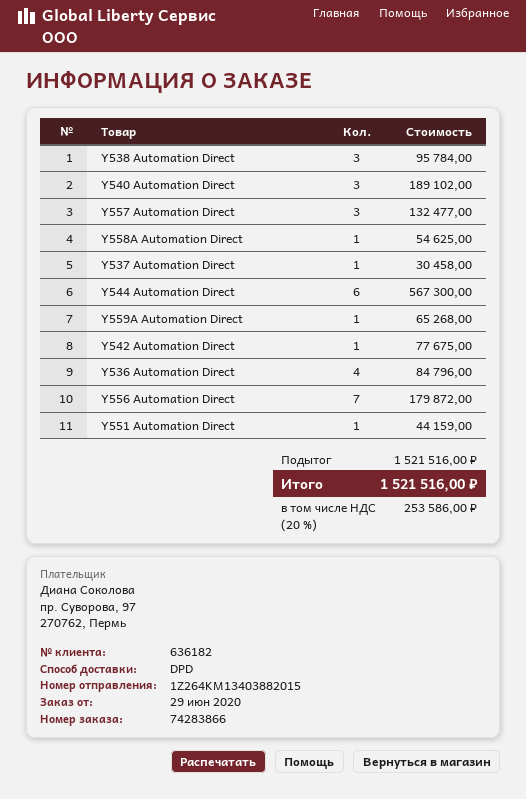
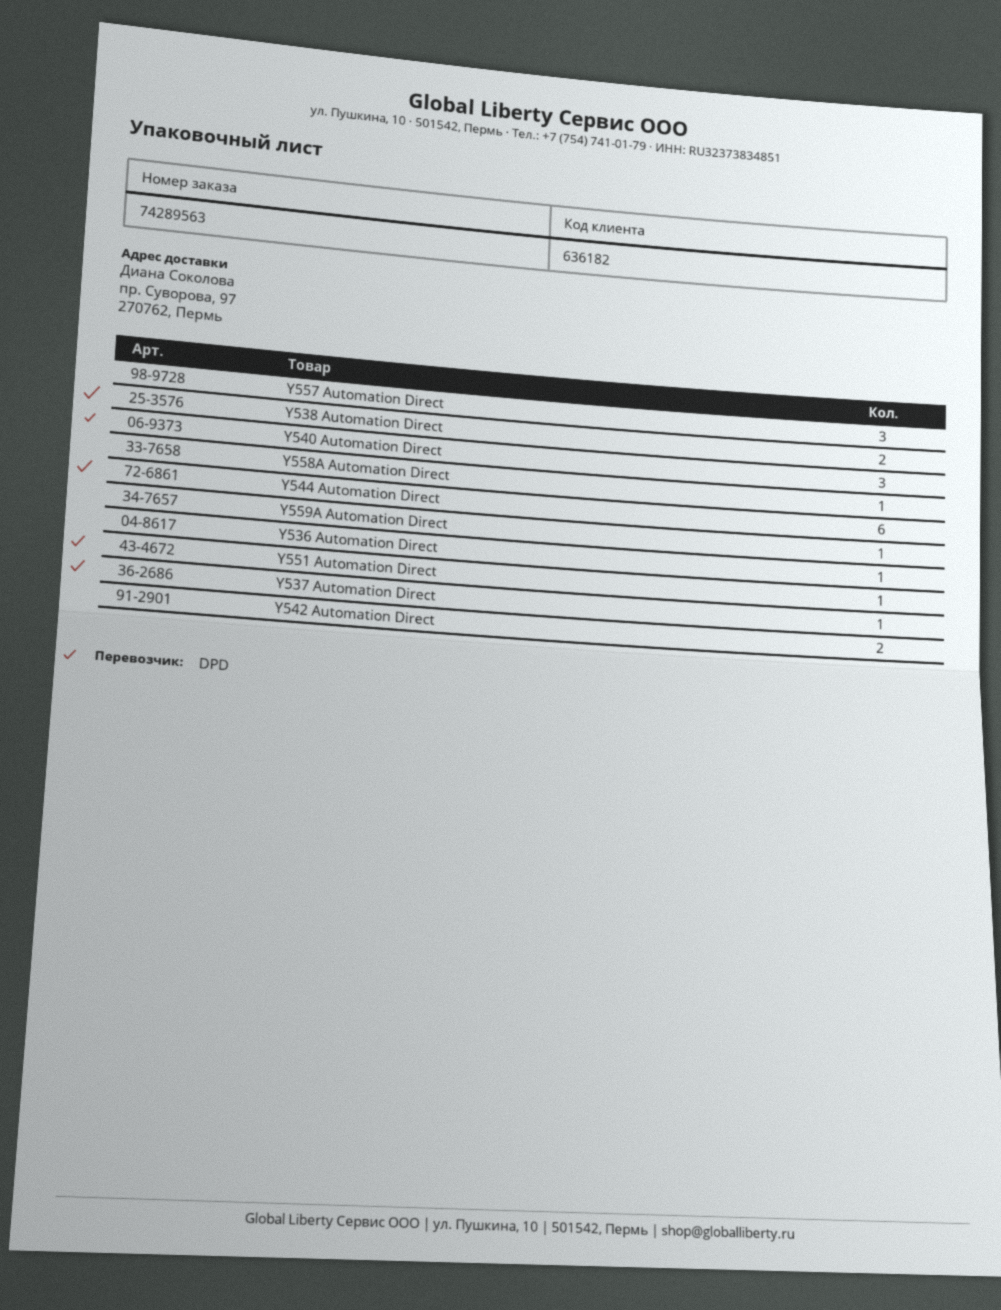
order number: 74283866 -> 74289563
Y538 Automation Direct: 3 -> 2
Y542 Automation Direct: 1 -> 2
Y536 Automation Direct: 4 -> 1
Y556 Automation Direct: 7 -> none

